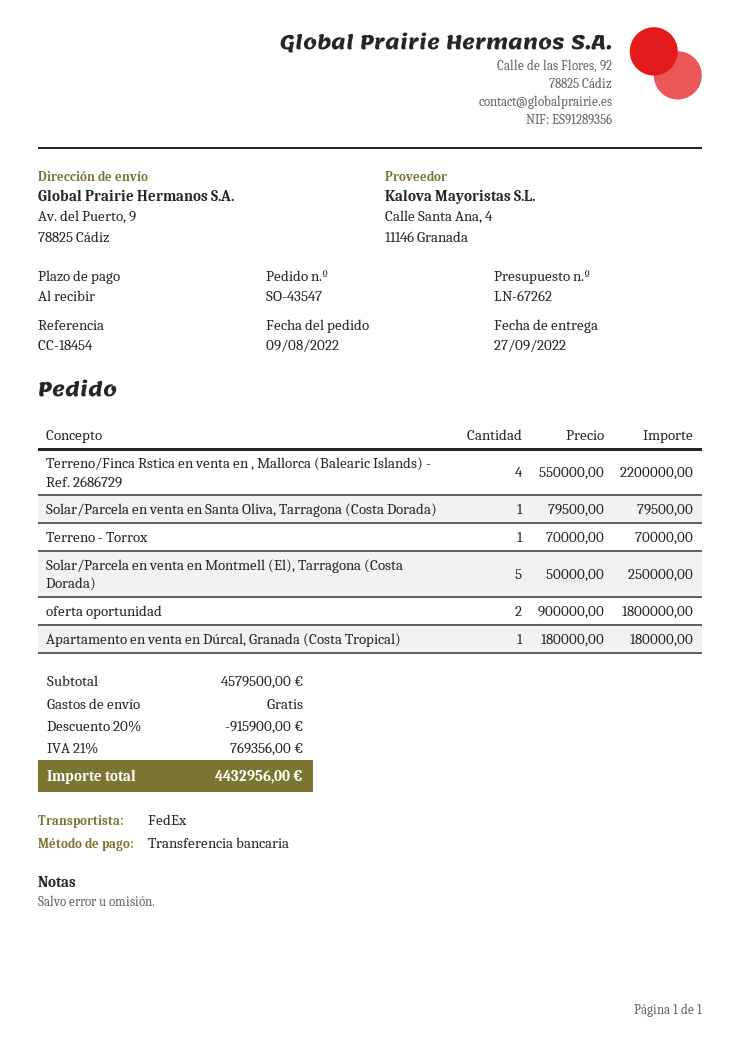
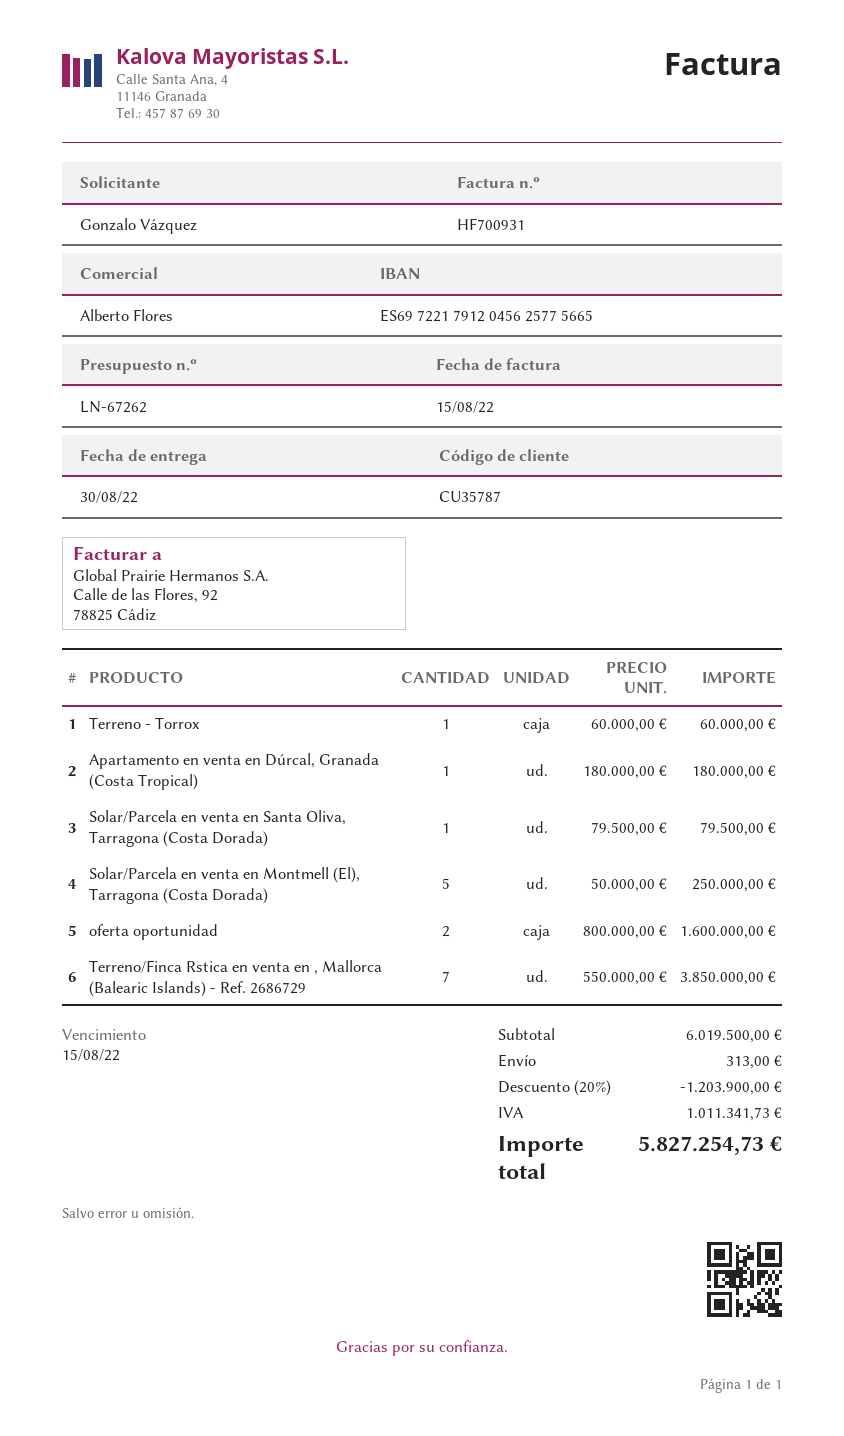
delivery date: 2022-09-27 -> 2022-08-30
Terreno/Finca Rstica en venta en , Mallorca (Balearic Islands) - Ref. 2686729: 4 x 550000.00 = 2200000.00 -> 7 x 550000.00 = 3850000.00
Terreno - Torrox: 1 x 70000.00 = 70000.00 -> 1 x 60000.00 = 60000.00
oferta oportunidad: 2 x 900000.00 = 1800000.00 -> 2 x 800000.00 = 1600000.00
subtotal: 4579500.00 -> 6019500.00
discount: 20% = 915900.00 -> 20% = 1203900.00
shipping: 0.00 -> 313.00
tax: 769356.00 -> 1011341.73
total: 4432956.00 -> 5827254.73

